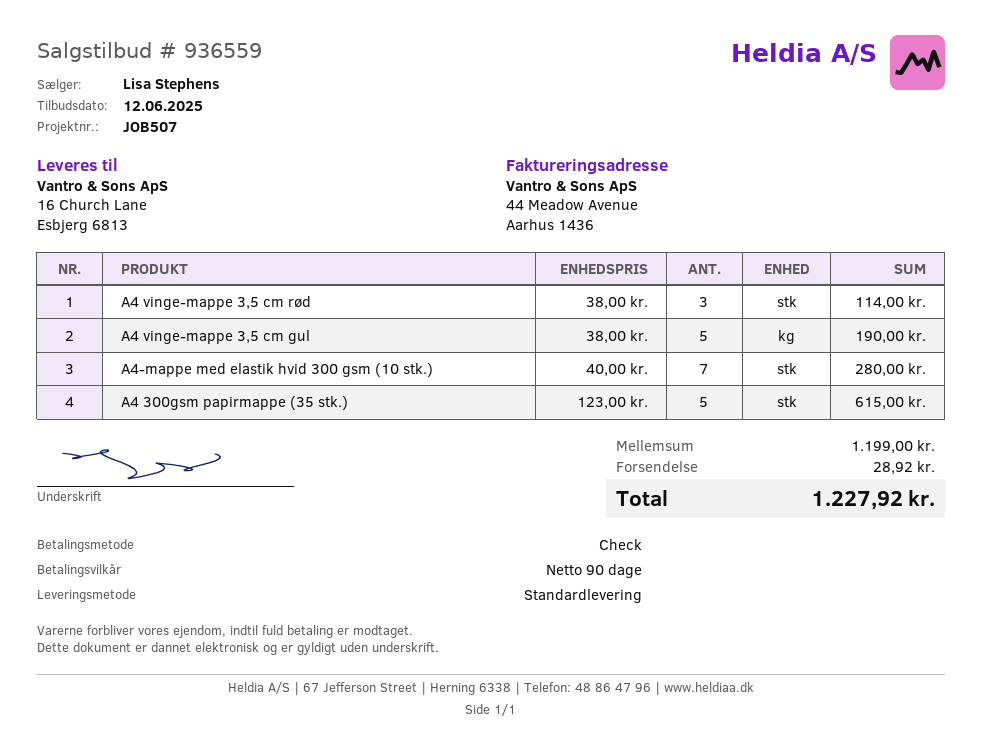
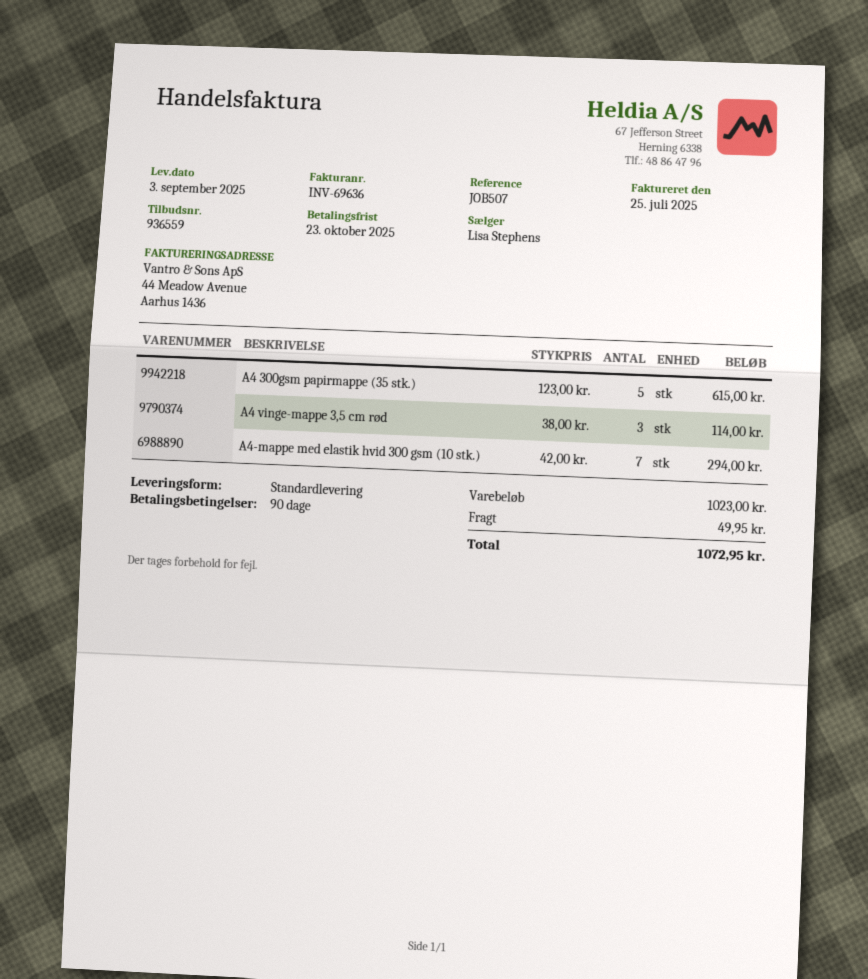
A4 vinge-mappe 3,5 cm gul: 5 x 38.00 = 190.00 -> none
A4-mappe med elastik hvid 300 gsm (10 stk.): 7 x 40.00 = 280.00 -> 7 x 42.00 = 294.00
subtotal: 1199.00 -> 1023.00
shipping: 28.92 -> 49.95
total: 1227.92 -> 1072.95

